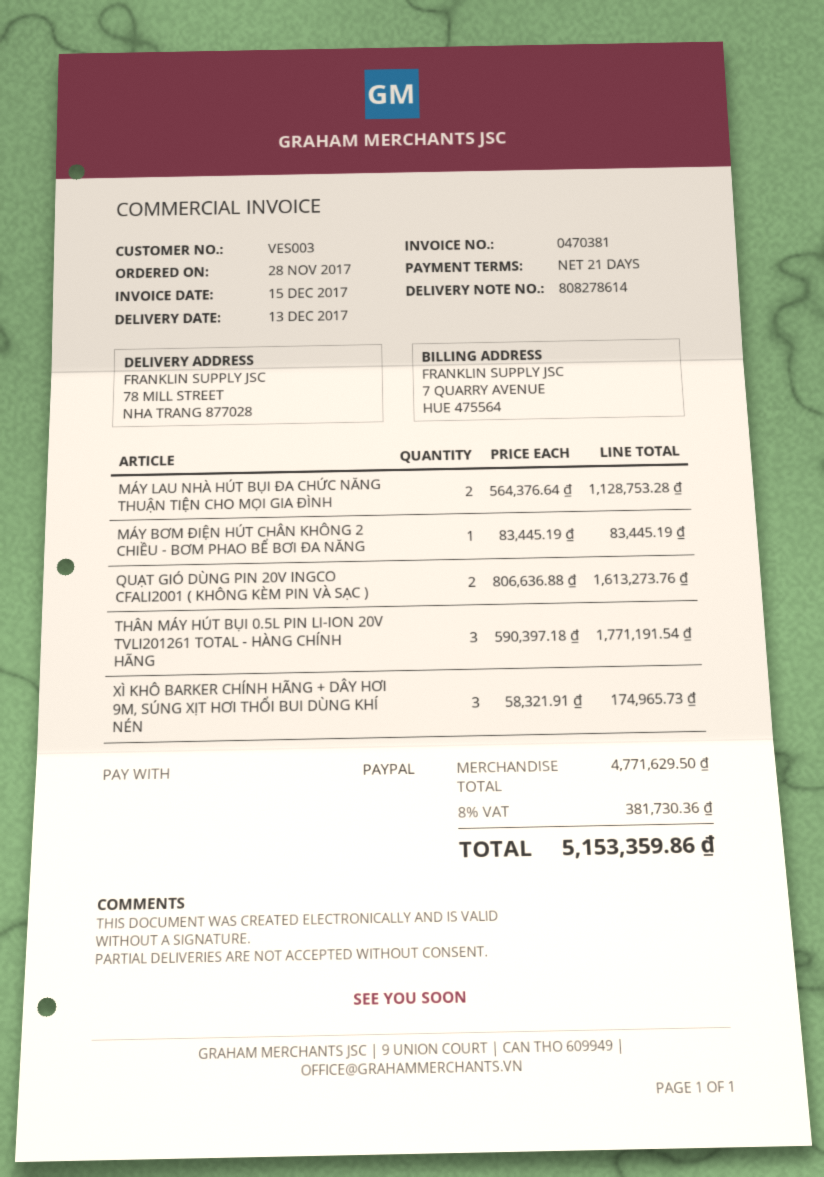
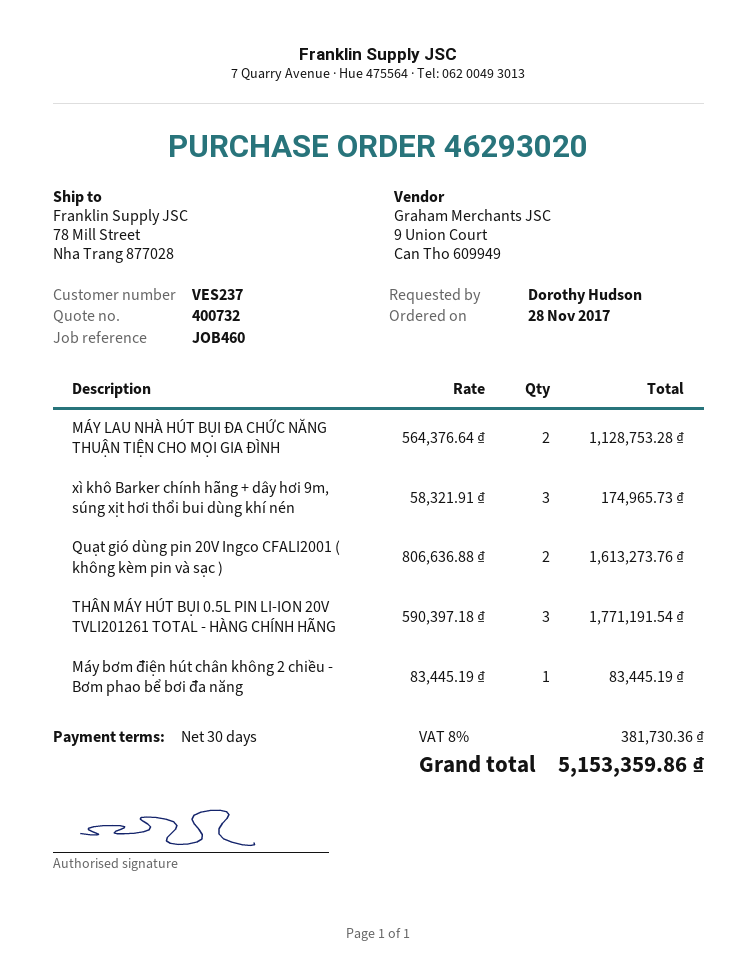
payment terms: 21 days -> 30 days
customer number: VES003 -> VES237

